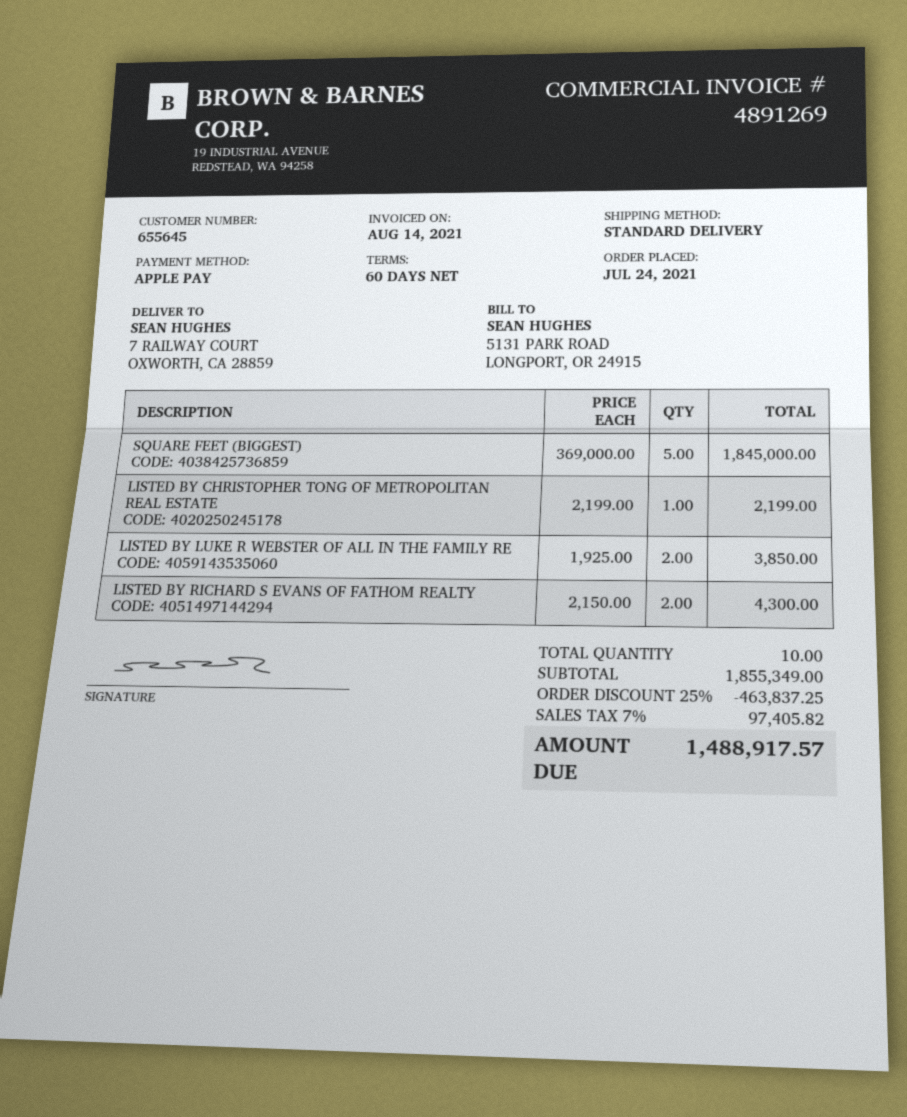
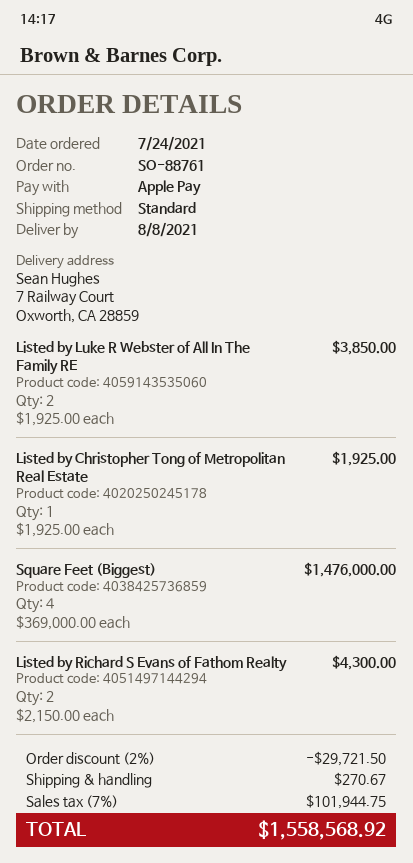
SQUARE FEET (BIGGEST): 5 x 369000.00 = 1845000.00 -> 4 x 369000.00 = 1476000.00
LISTED BY CHRISTOPHER TONG OF METROPOLITAN REAL ESTATE: 1 x 2199.00 = 2199.00 -> 1 x 1925.00 = 1925.00
discount: 25% = 463837.25 -> 2% = 29721.50
shipping: none -> 270.67
tax: 7% = 97405.82 -> 7% = 101944.75
total: 1488917.57 -> 1558568.92

